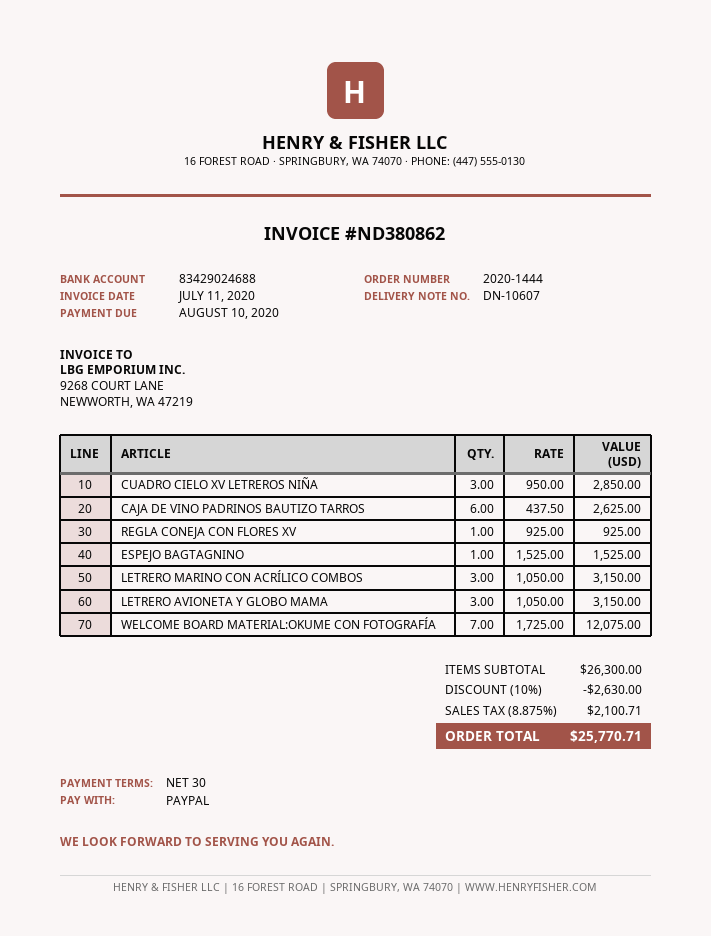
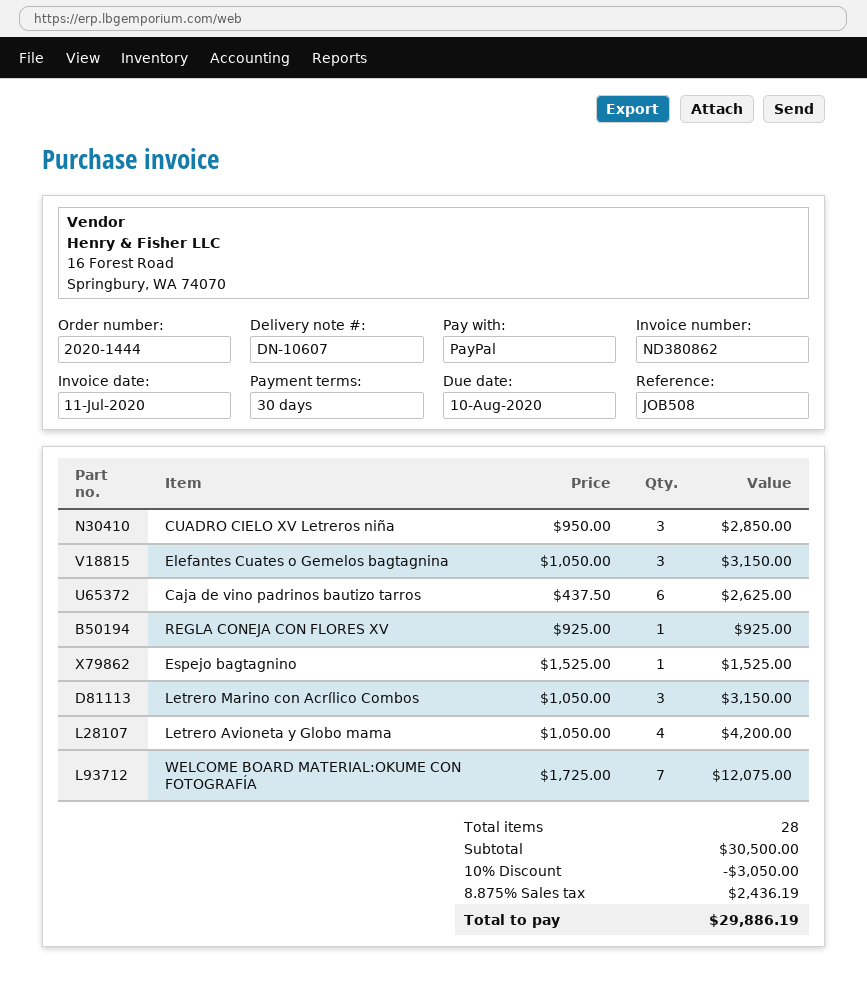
LETRERO AVIONETA Y GLOBO MAMA: 3 x 1050.00 = 3150.00 -> 4 x 1050.00 = 4200.00
Elefantes Cuates o Gemelos bagtagnina: none -> 3 x 1050.00 = 3150.00
subtotal: 26300.00 -> 30500.00
discount: 10% = 2630.00 -> 10% = 3050.00
tax: 8.875% = 2100.71 -> 8.875% = 2436.19
total: 25770.71 -> 29886.19

